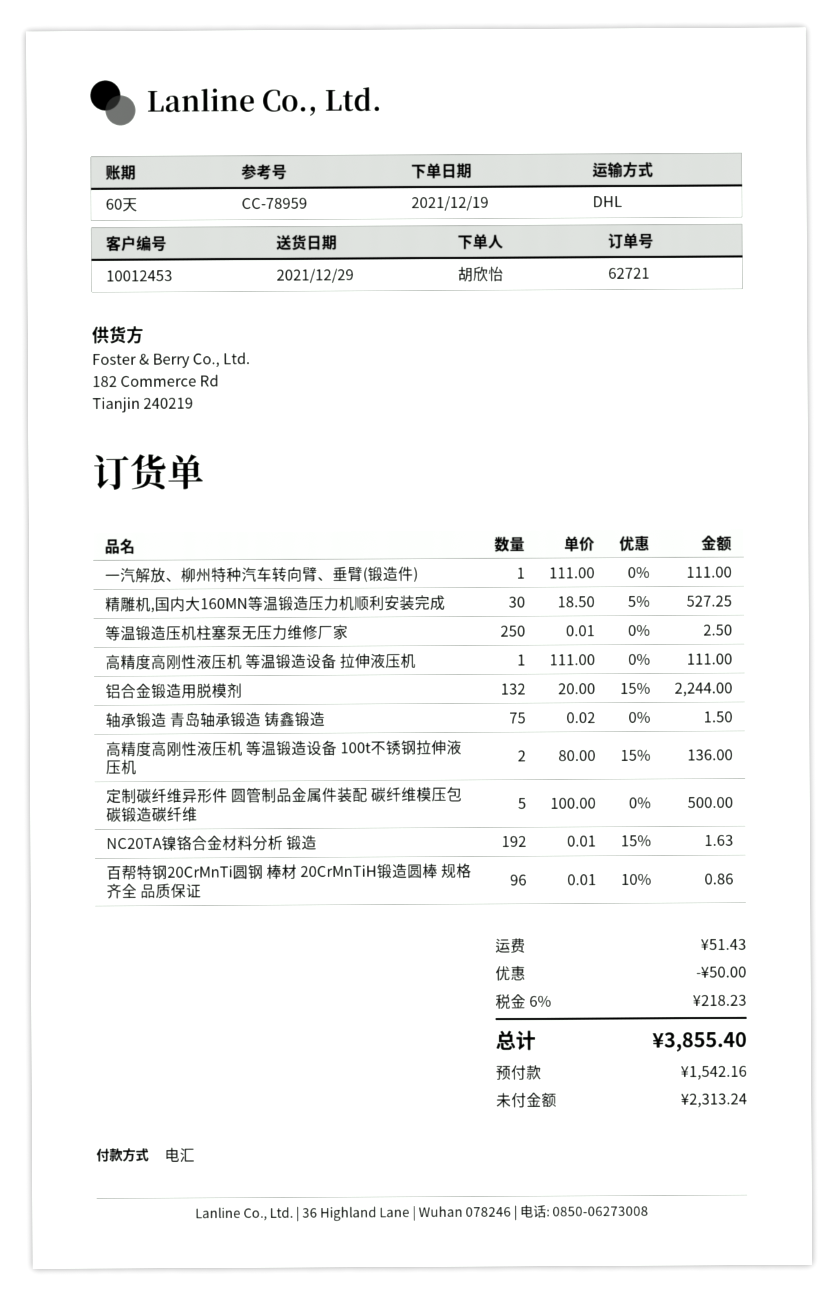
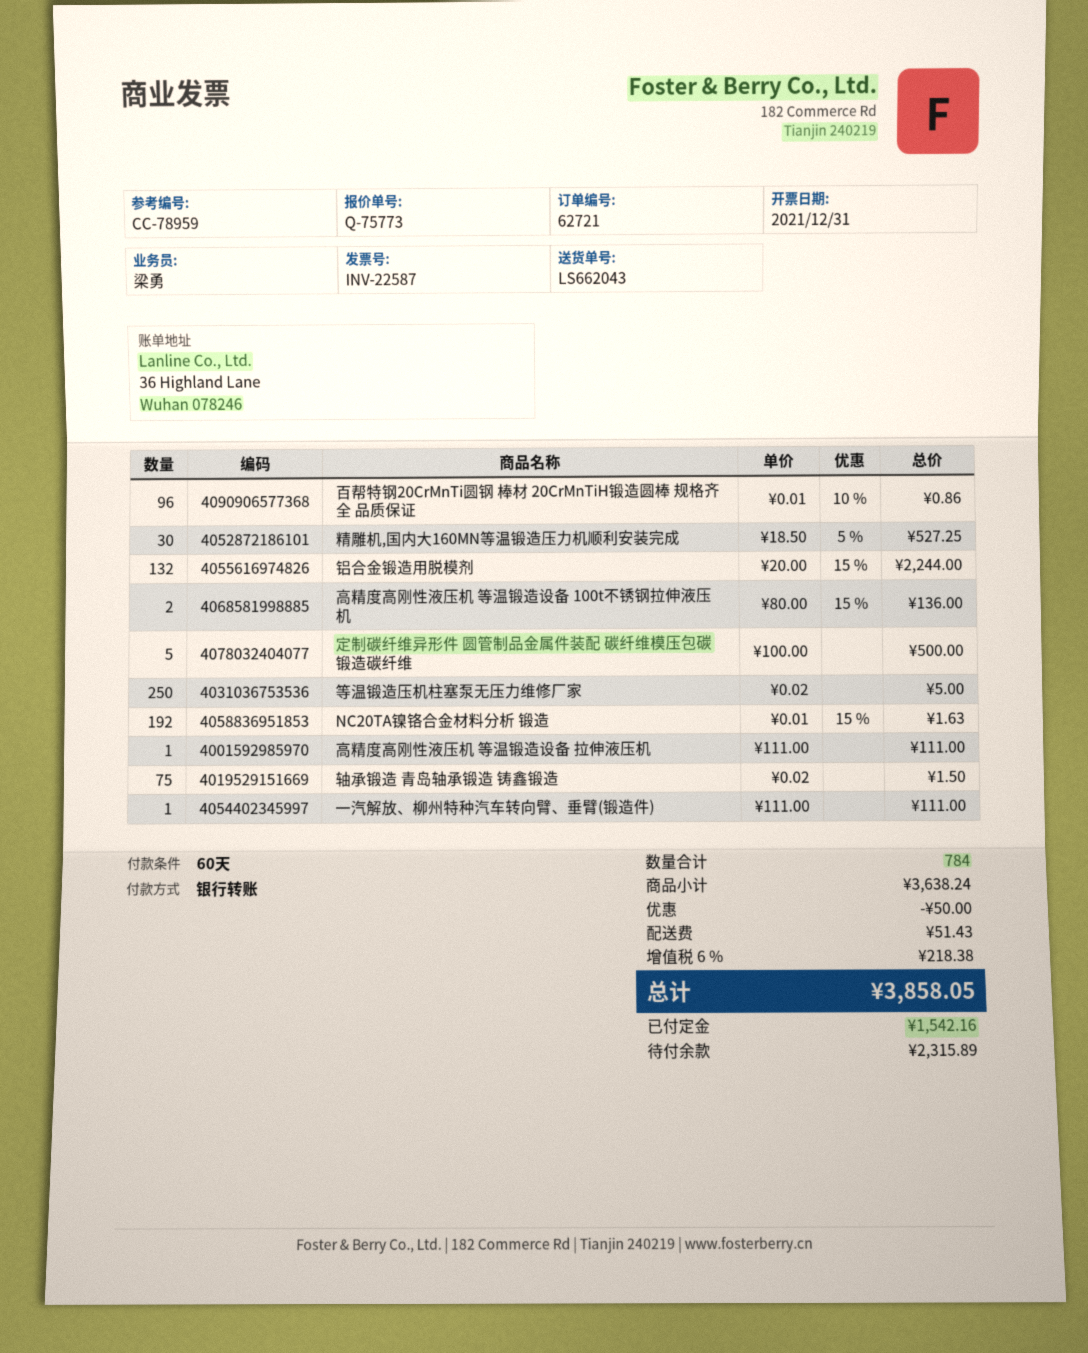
等温锻造压机柱塞泵无压力维修厂家: 250 x 0.01 = 2.50 -> 250 x 0.02 = 5.00
tax: 6% = 218.23 -> 6% = 218.38
total: 3855.40 -> 3858.05
balance: 2313.24 -> 2315.89

